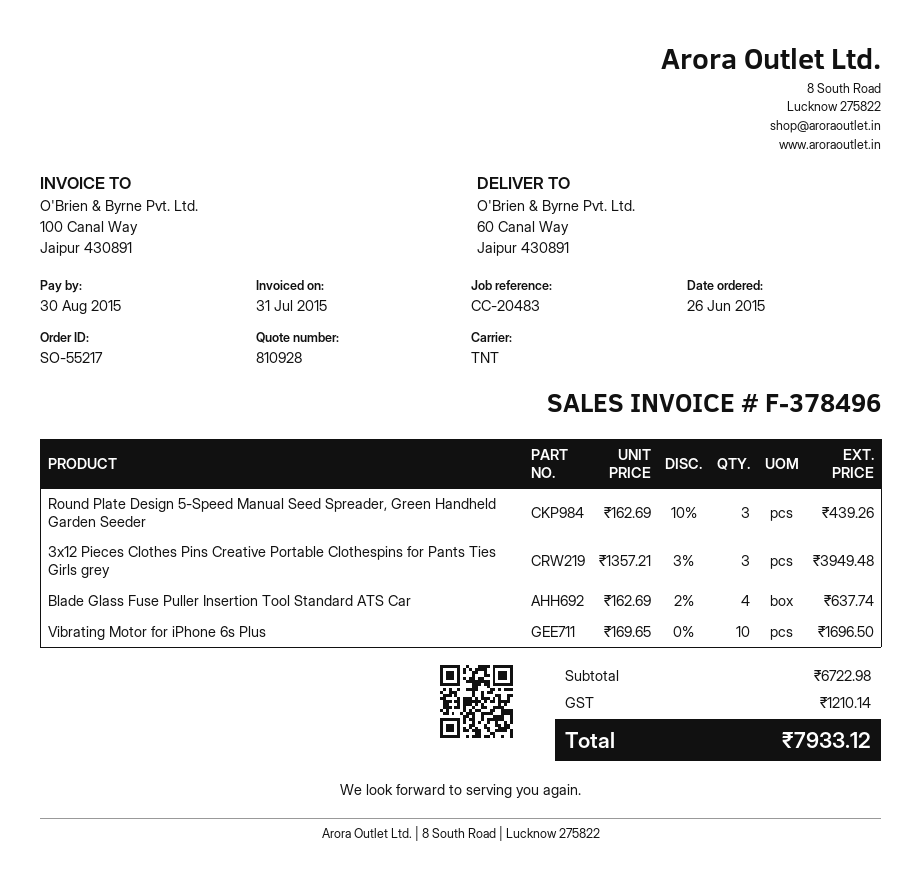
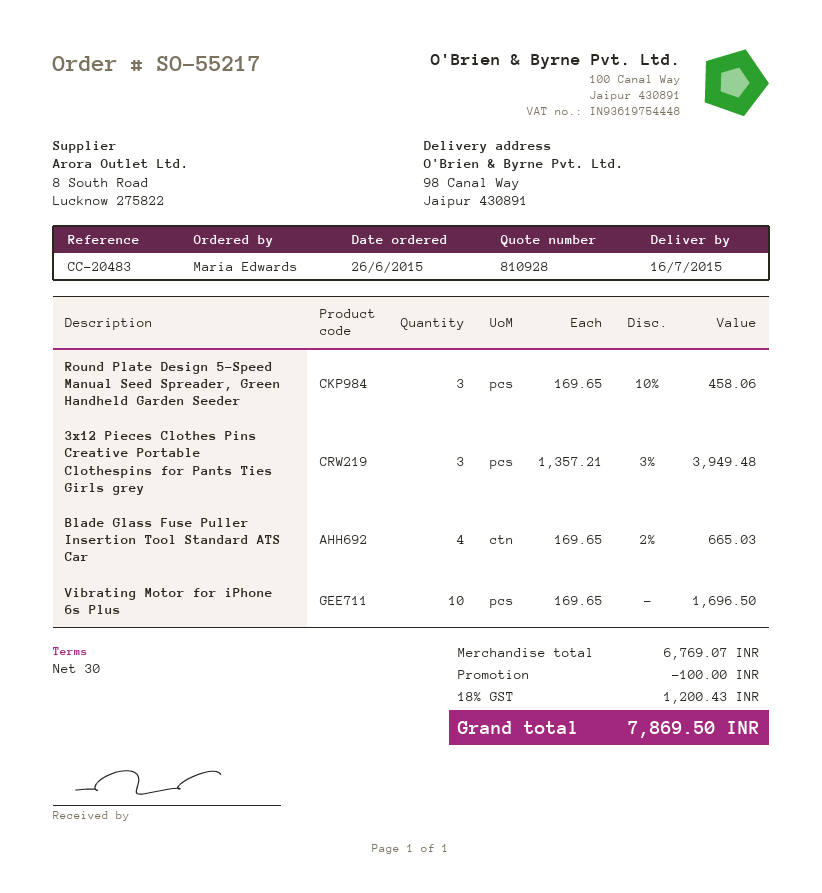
ship to: 60 Canal Way, Jaipur 430891 -> 98 Canal Way, Jaipur 430891
Round Plate Design 5-Speed Manual Seed Spreader, Green Handheld Garden Seeder: 3 x 162.69 - 10% = 439.26 -> 3 x 169.65 - 10% = 458.06
Blade Glass Fuse Puller Insertion Tool Standard ATS Car: 4 x 162.69 - 2% = 637.74 -> 4 x 169.65 - 2% = 665.03
subtotal: 6722.98 -> 6769.07
discount: none -> 100.00
tax: 1210.14 -> 1200.43
total: 7933.12 -> 7869.50

